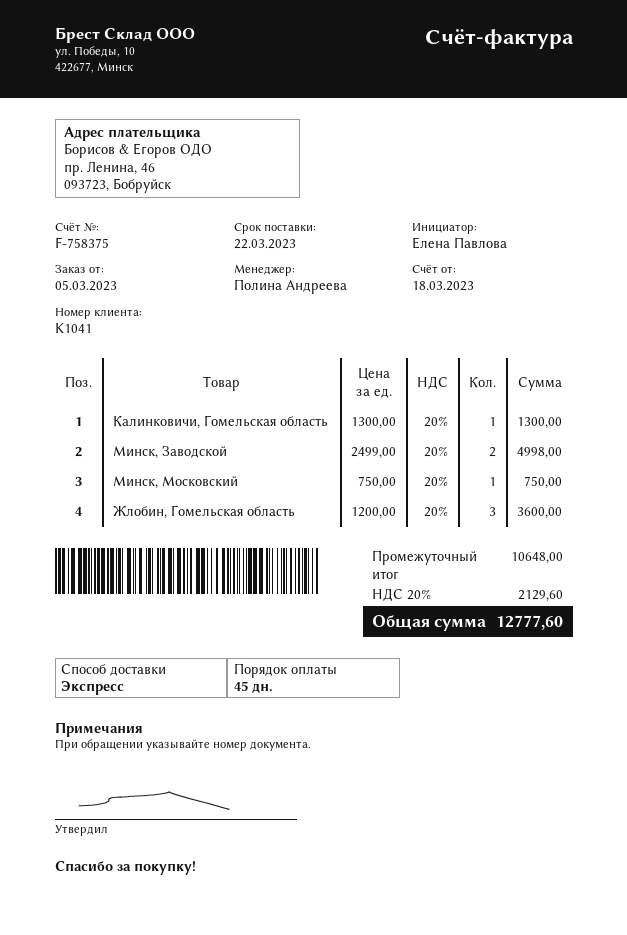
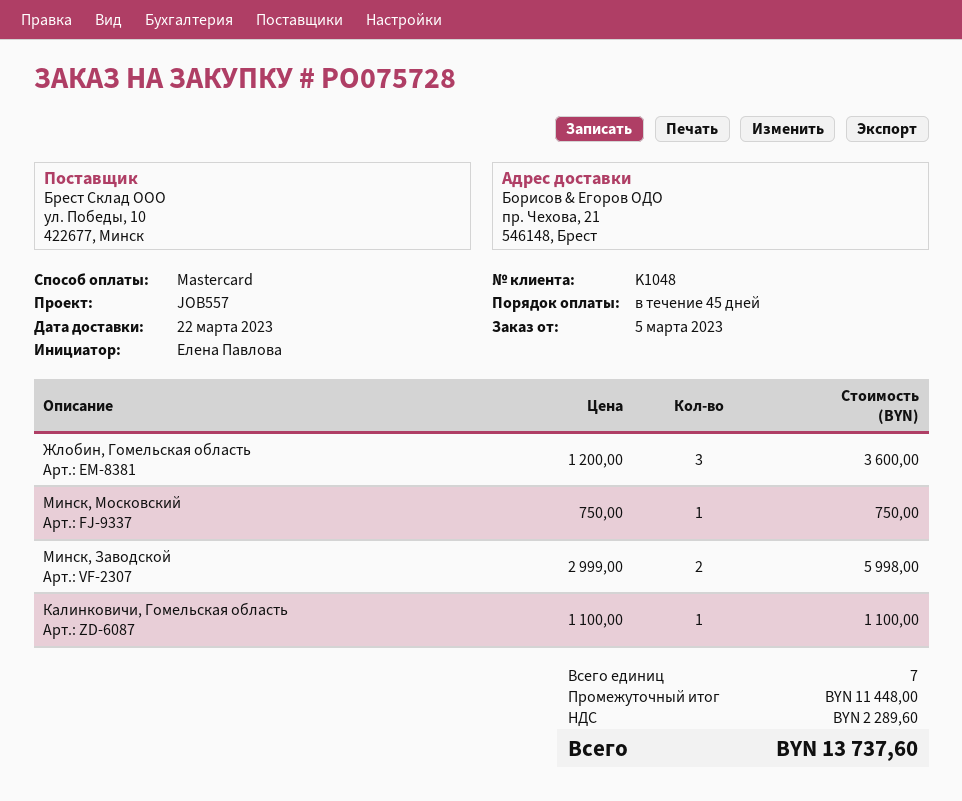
customer number: K1041 -> K1048
Калинковичи, Гомельская область: 1 x 1300.00 = 1300.00 -> 1 x 1100.00 = 1100.00
Минск, Заводской: 2 x 2499.00 = 4998.00 -> 2 x 2999.00 = 5998.00
subtotal: 10648.00 -> 11448.00
tax: 2129.60 -> 2289.60
total: 12777.60 -> 13737.60

